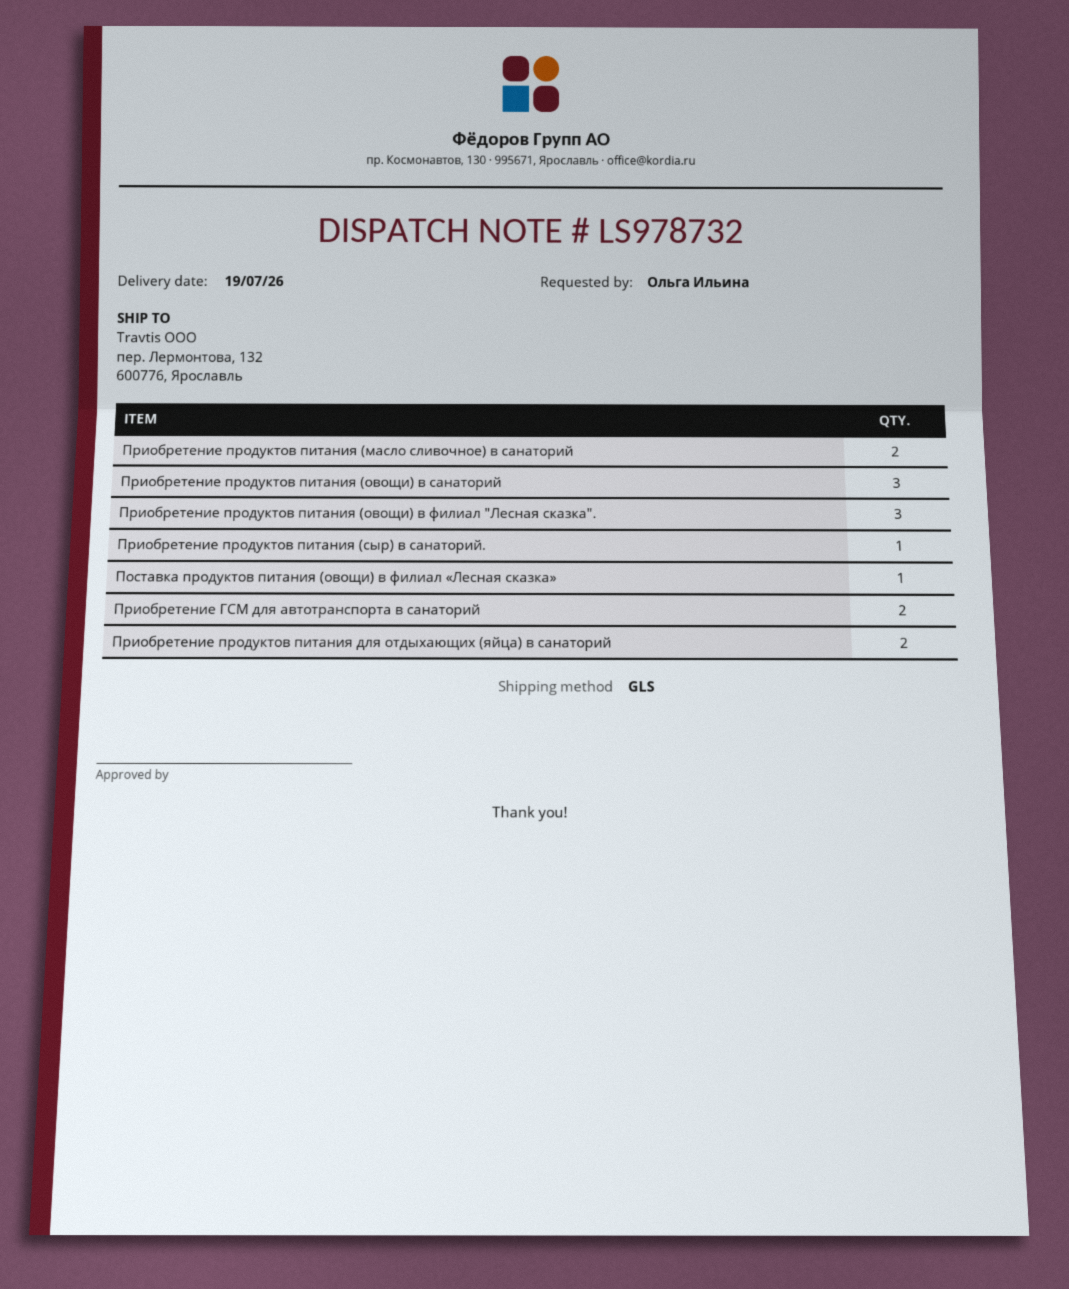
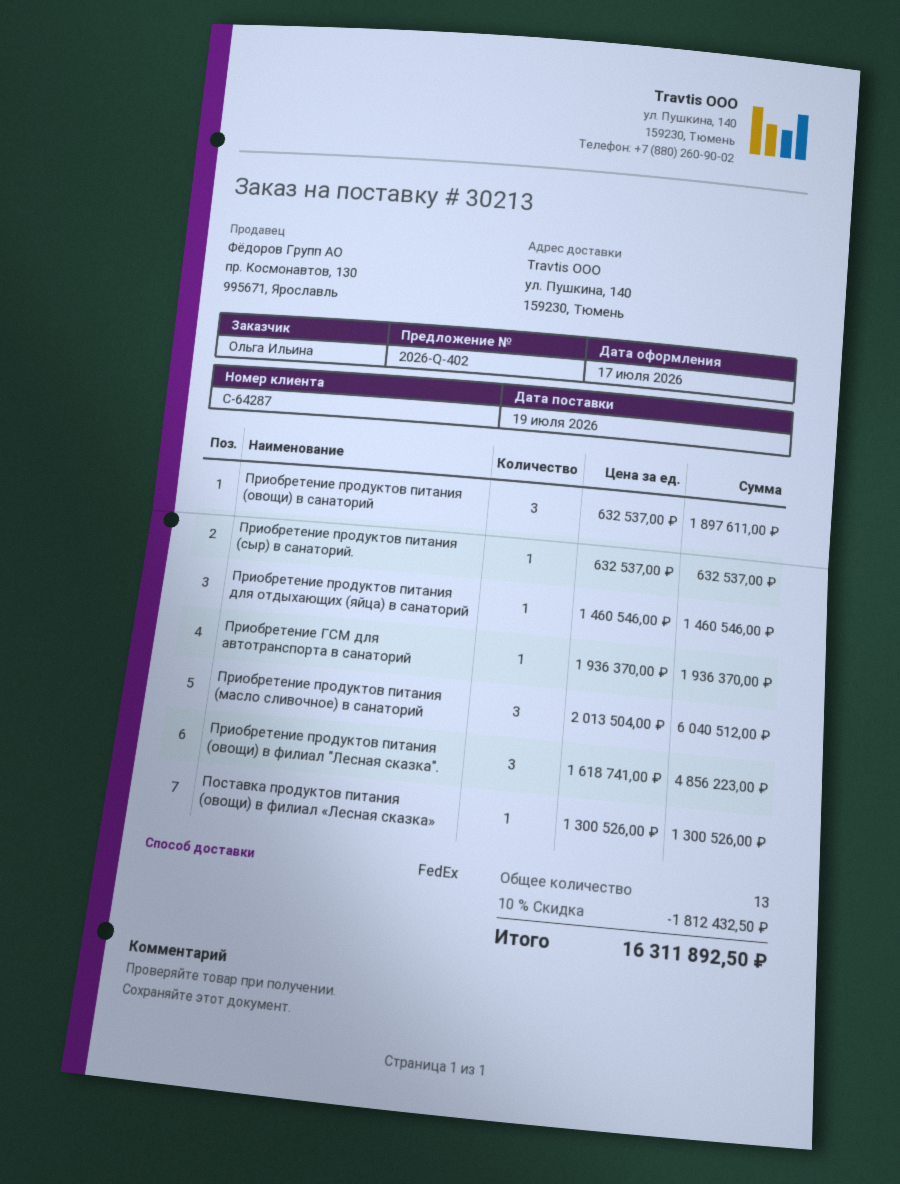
shipping method: GLS -> FedEx
ship to: пер. Лермонтова, 132, 600776, Ярославль -> ул. Пушкина, 140, 159230, Тюмень
Приобретение продуктов питания (масло сливочное) в санаторий: 2 -> 3
Приобретение ГСМ для автотранспорта в санаторий: 2 -> 1
Приобретение продуктов питания для отдыхающих (яйца) в санаторий: 2 -> 1

